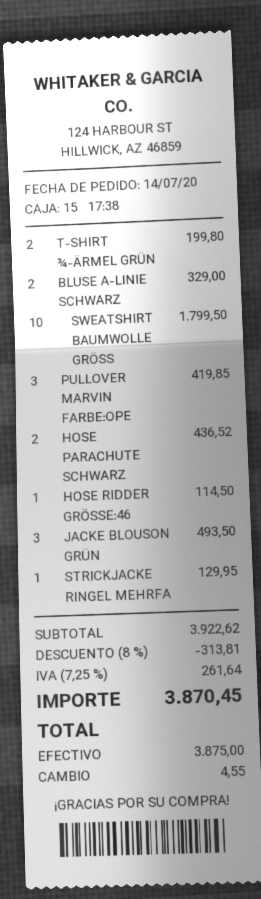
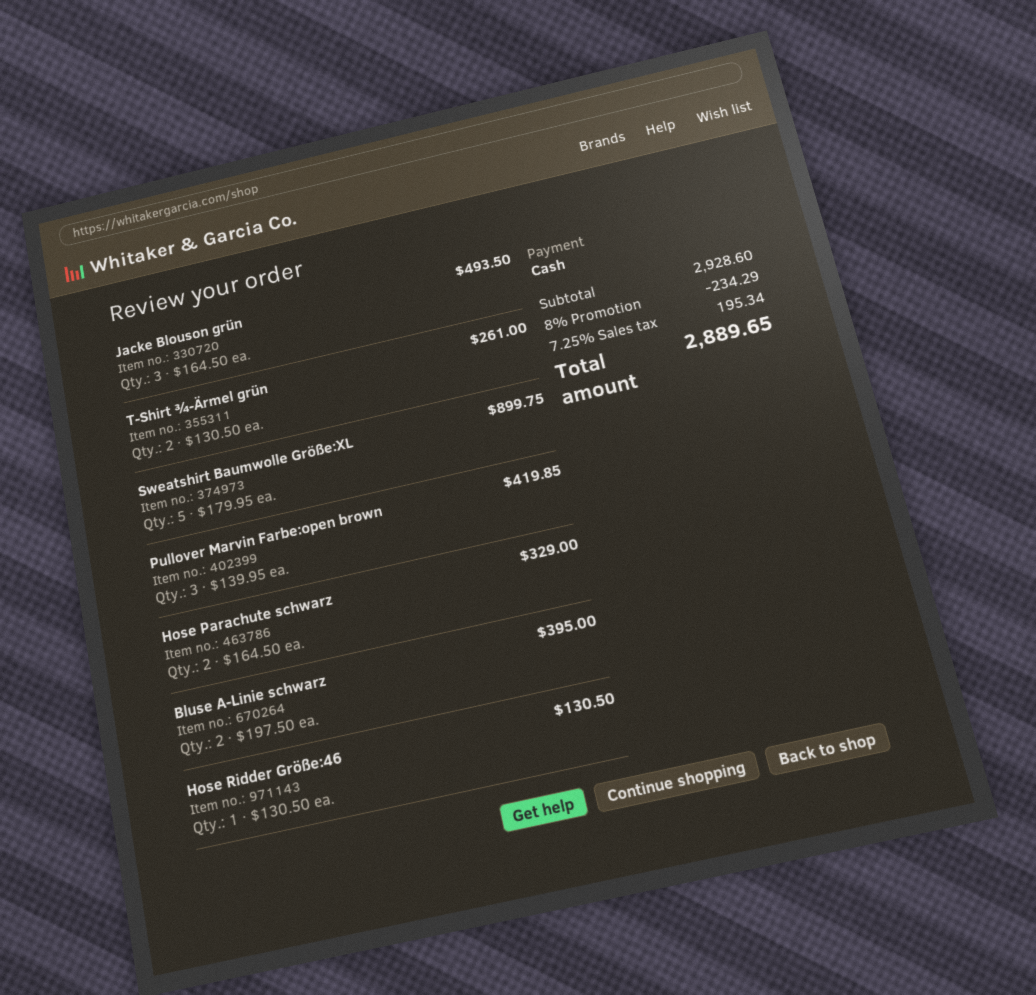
T-SHIRT ¾-ÄRMEL GRÜN: 2 for 199.80 -> 2 for 261.00
BLUSE A-LINIE SCHWARZ: 2 for 329.00 -> 2 for 395.00
SWEATSHIRT BAUMWOLLE GRÖSS: 10 for 1799.50 -> 5 for 899.75
HOSE PARACHUTE SCHWARZ: 2 for 436.52 -> 2 for 329.00
HOSE RIDDER GRÖSSE:46: 1 for 114.50 -> 1 for 130.50
STRICKJACKE RINGEL MEHRFA: 1 for 129.95 -> none
subtotal: 3922.62 -> 2928.60
discount: 8% = 313.81 -> 8% = 234.29
tax: 7.25% = 261.64 -> 7.25% = 195.34
total: 3870.45 -> 2889.65

